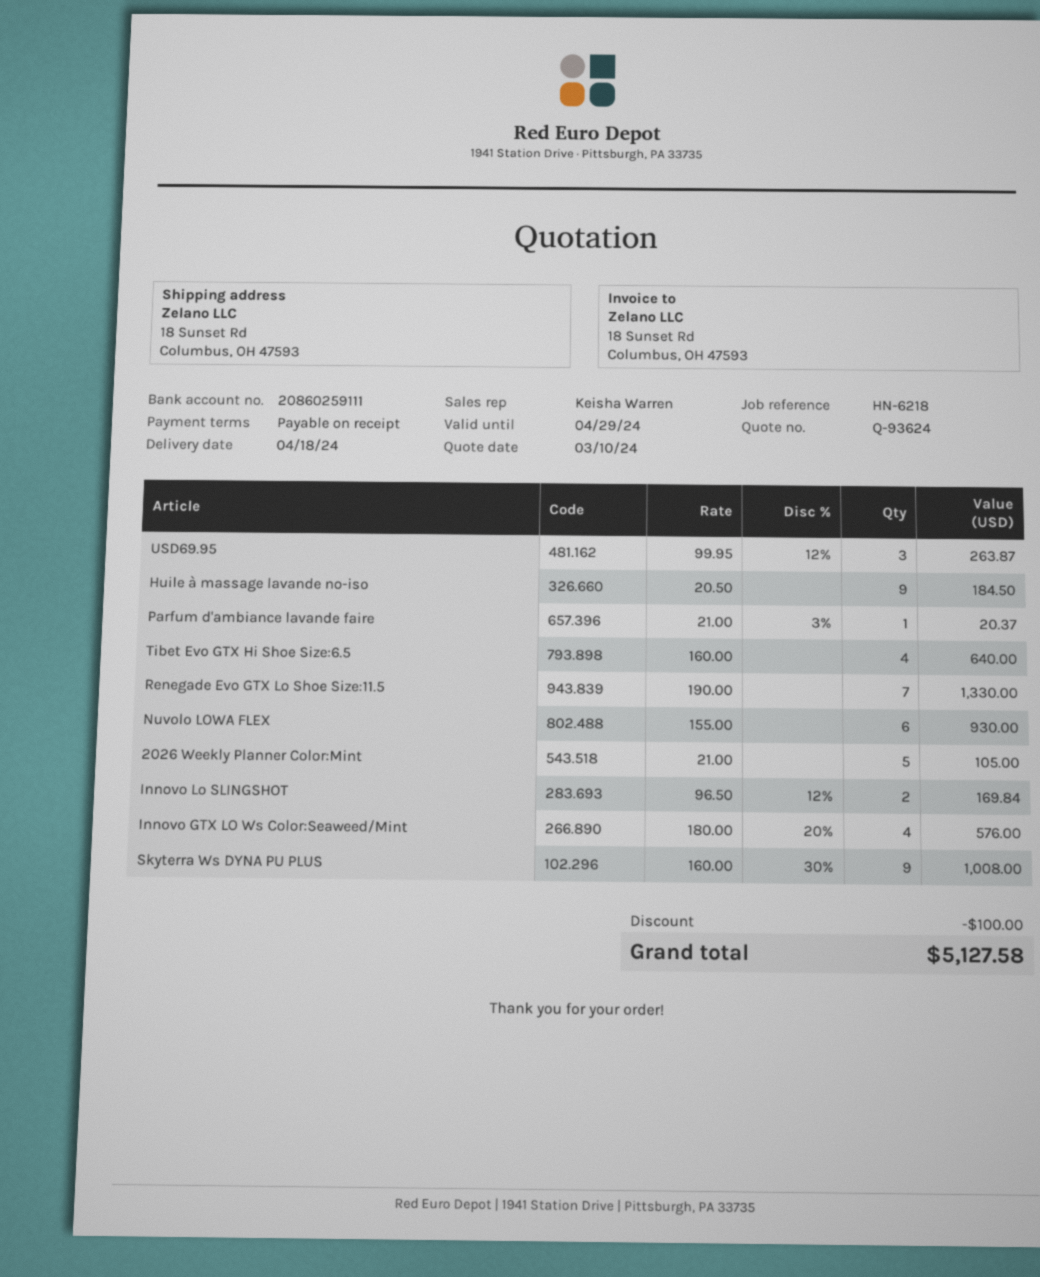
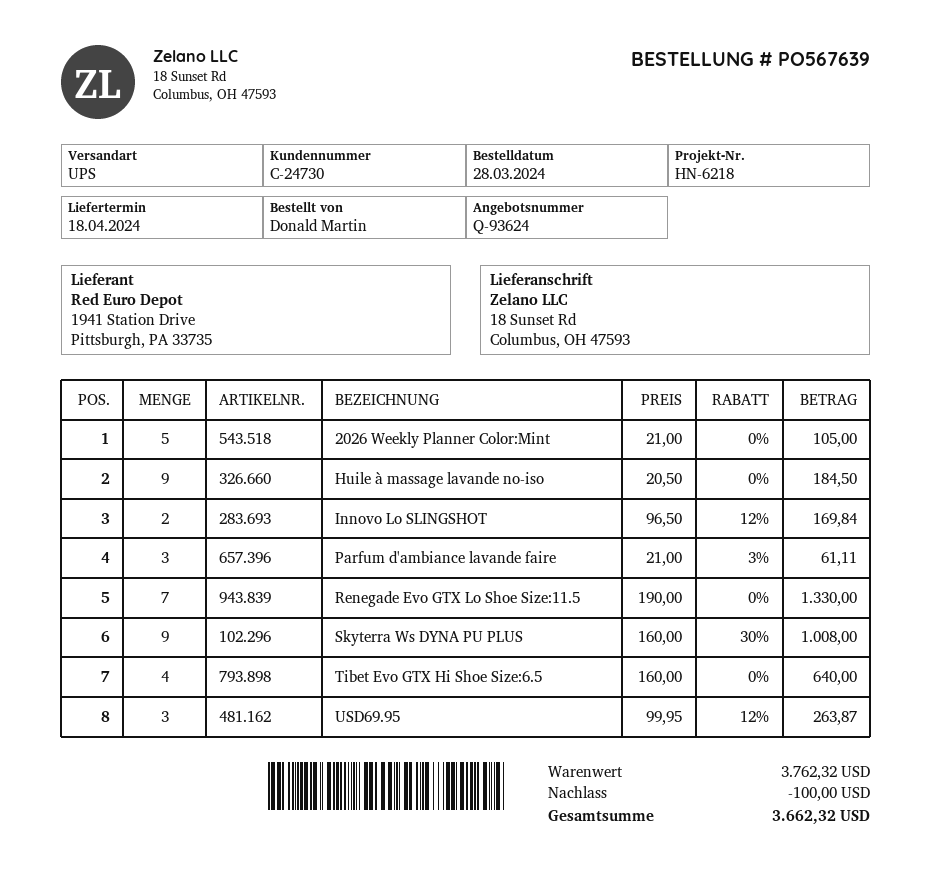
Parfum d'ambiance lavande faire: 1 x 21.00 - 3% = 20.37 -> 3 x 21.00 - 3% = 61.11
Nuvolo LOWA FLEX: 6 x 155.00 = 930.00 -> none
Innovo GTX LO Ws Color:Seaweed/Mint: 4 x 180.00 - 20% = 576.00 -> none
total: 5127.58 -> 3662.32

